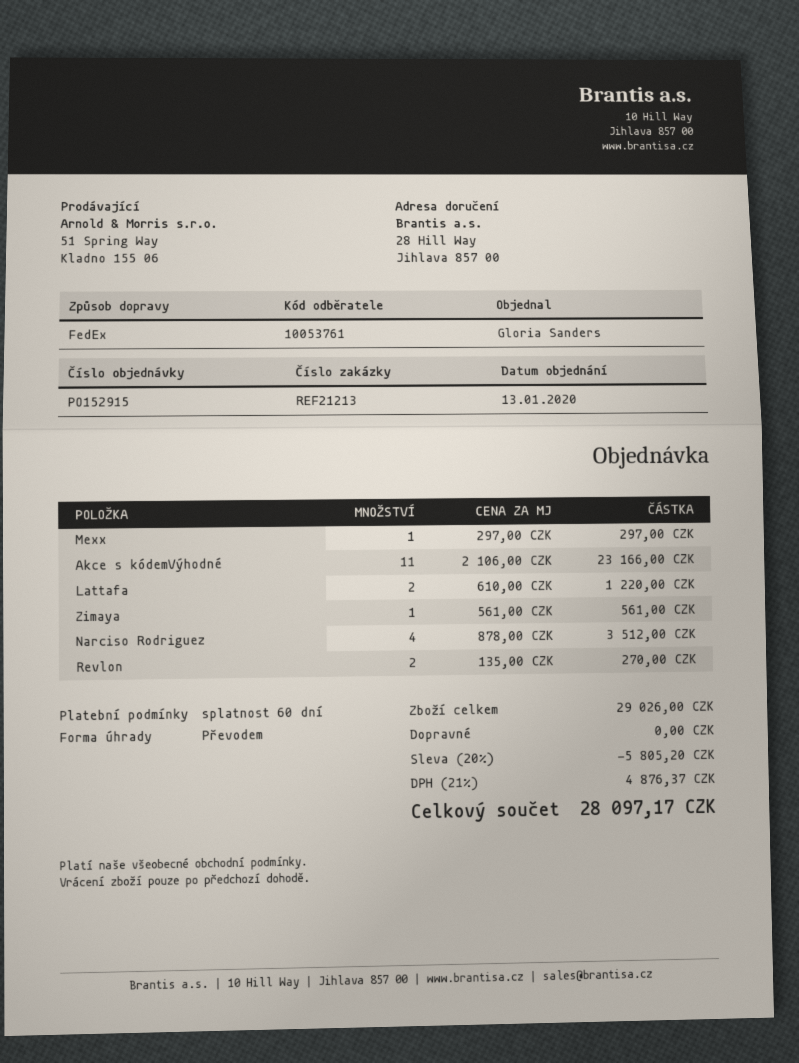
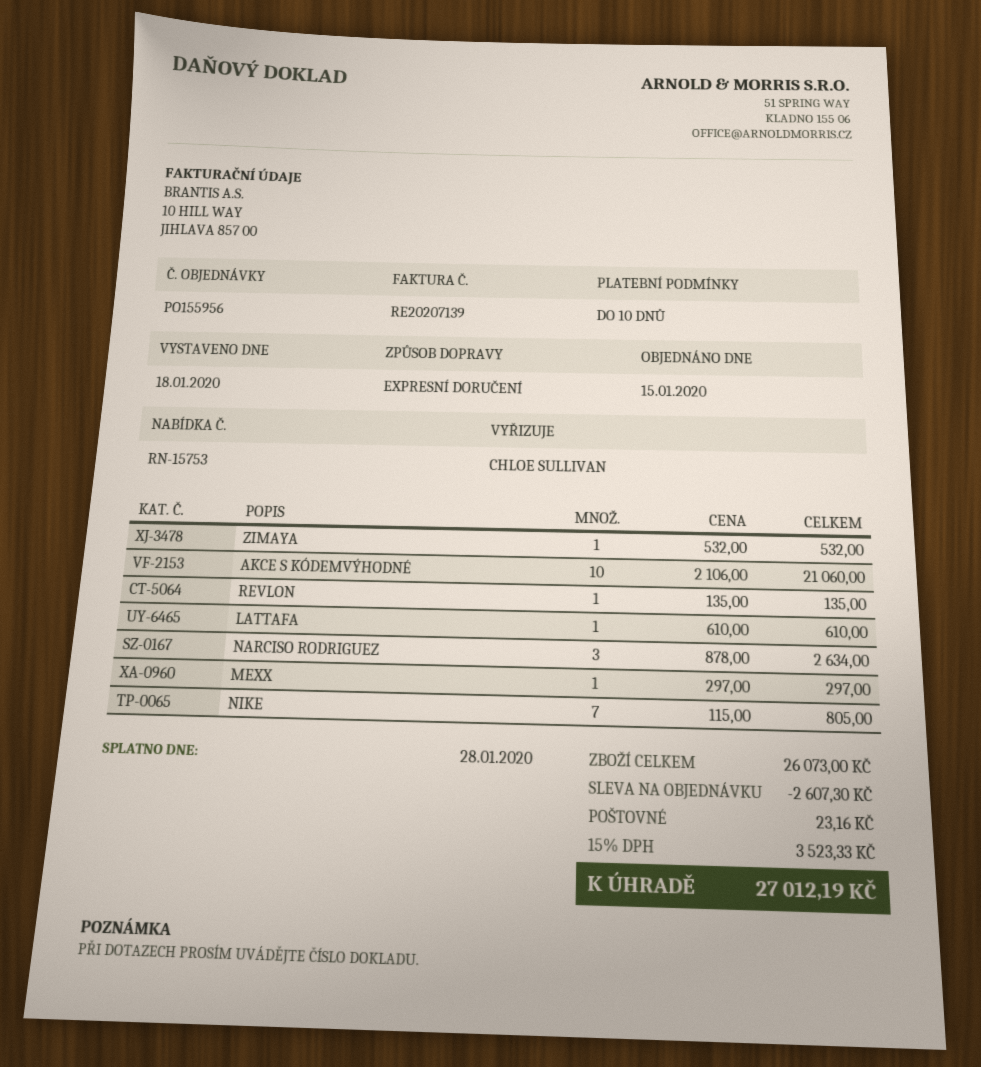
order number: PO152915 -> PO155956
order date: 2020-01-13 -> 2020-01-15
payment terms: 60 days -> 10 days
shipping method: FedEx -> express
Akce s kódemVýhodné: 11 x 2106.00 = 23166.00 -> 10 x 2106.00 = 21060.00
Lattafa: 2 x 610.00 = 1220.00 -> 1 x 610.00 = 610.00
Zimaya: 1 x 561.00 = 561.00 -> 1 x 532.00 = 532.00
Narciso Rodriguez: 4 x 878.00 = 3512.00 -> 3 x 878.00 = 2634.00
Revlon: 2 x 135.00 = 270.00 -> 1 x 135.00 = 135.00
NIKE: none -> 7 x 115.00 = 805.00
subtotal: 29026.00 -> 26073.00
discount: 5805.20 -> 2607.30
shipping: 0.00 -> 23.16
tax: 21% = 4876.37 -> 15% = 3523.33
total: 28097.17 -> 27012.19

